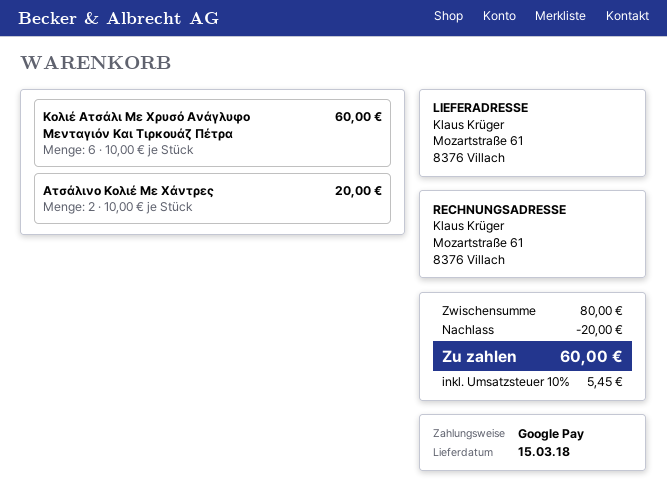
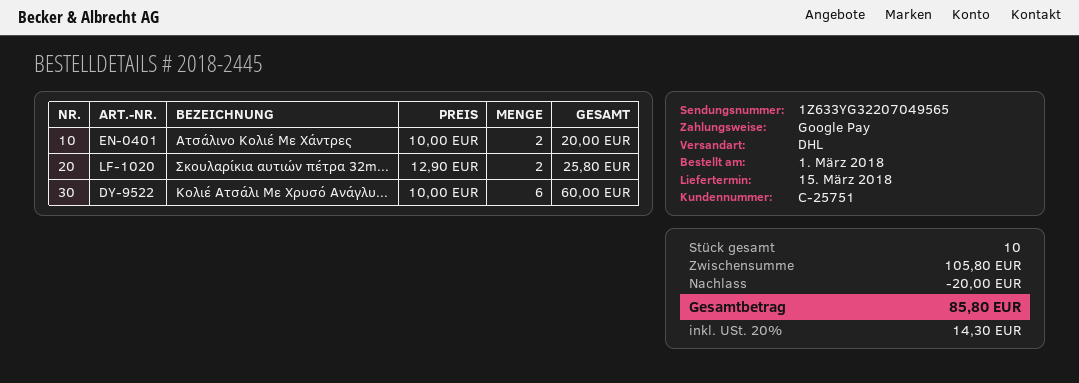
Σκουλαρίκια αυτιών πέτρα 32m...: none -> 2 x 12.90 = 25.80
subtotal: 80.00 -> 105.80
tax: 10% = 5.45 -> 20% = 14.30
total: 60.00 -> 85.80

